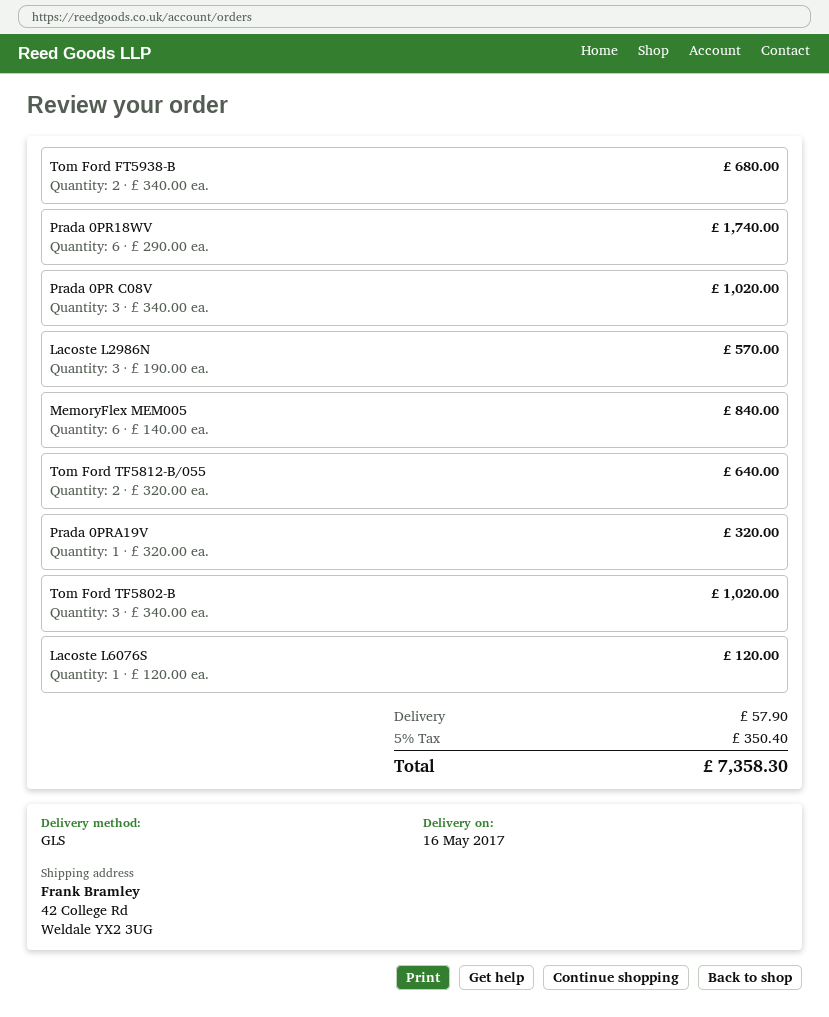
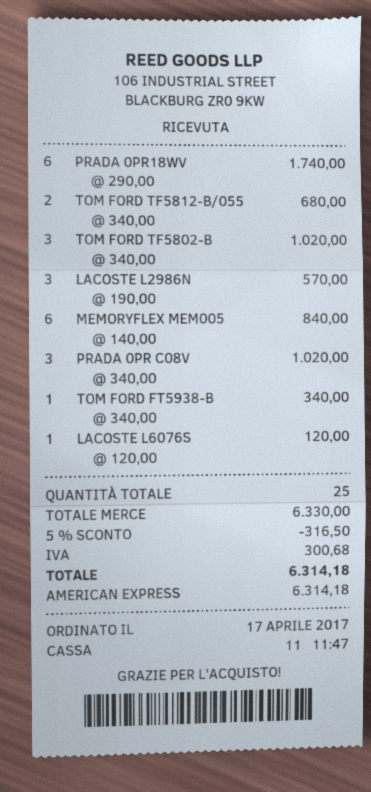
Tom Ford FT5938-B: 2 x 340.00 = 680.00 -> 1 x 340.00 = 340.00
Tom Ford TF5812-B/055: 2 x 320.00 = 640.00 -> 2 x 340.00 = 680.00
Prada 0PRA19V: 1 x 320.00 = 320.00 -> none
discount: none -> 5% = 316.50
shipping: 57.90 -> none
tax: 350.40 -> 300.68
total: 7358.30 -> 6314.18

